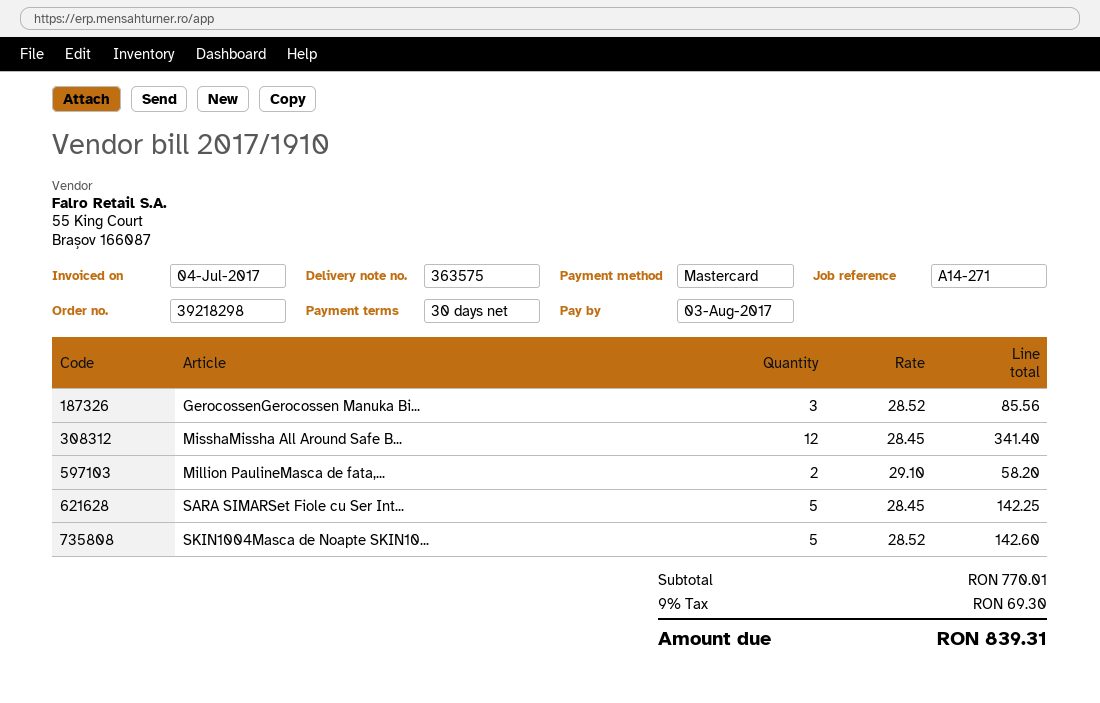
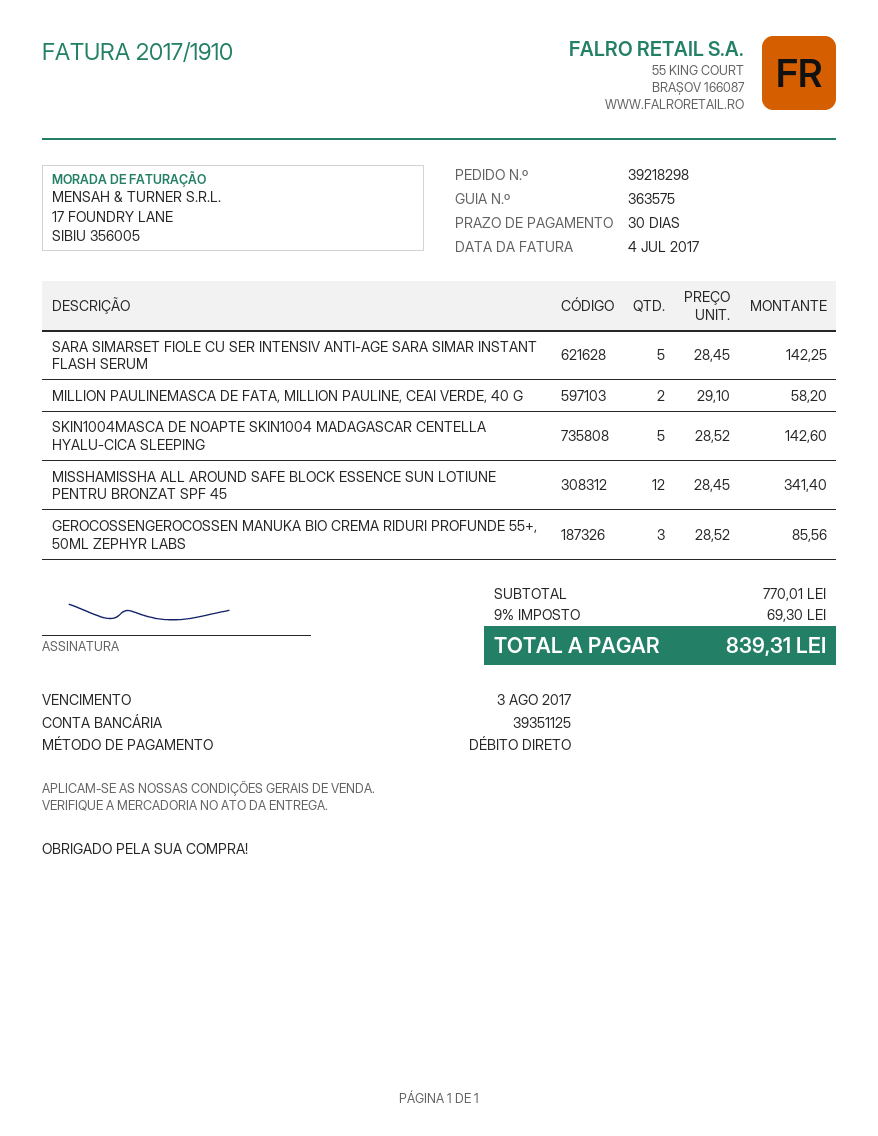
payment method: Mastercard -> direct debit

